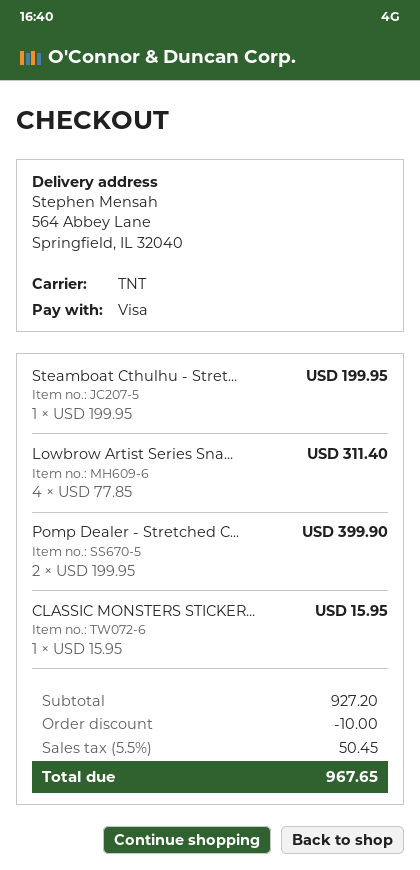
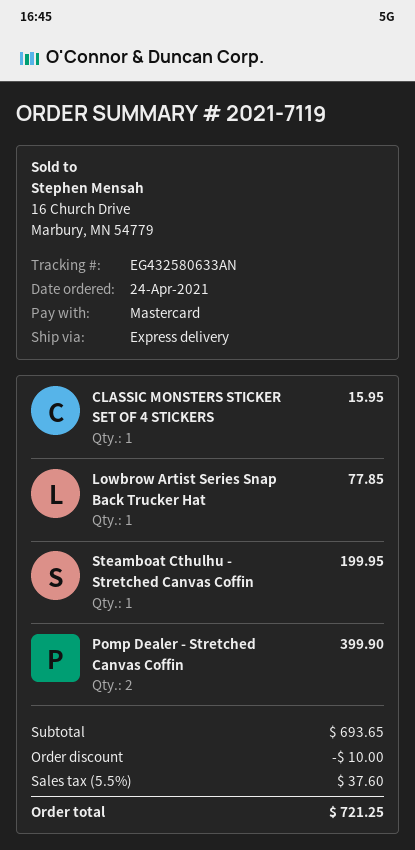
payment method: Visa -> Mastercard
shipping method: TNT -> express
Lowbrow Artist Series Sna...: 4 for 311.40 -> 1 for 77.85
subtotal: 927.20 -> 693.65
tax: 5.5% = 50.45 -> 5.5% = 37.60
total: 967.65 -> 721.25

